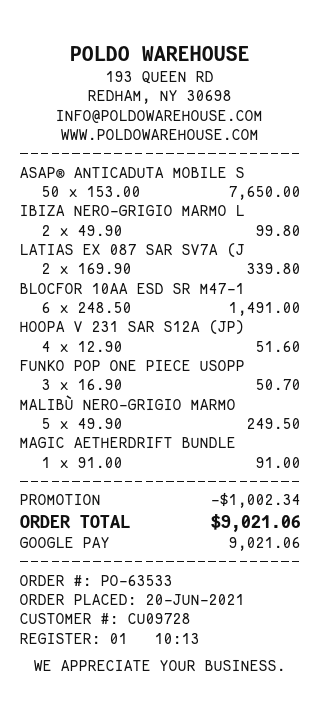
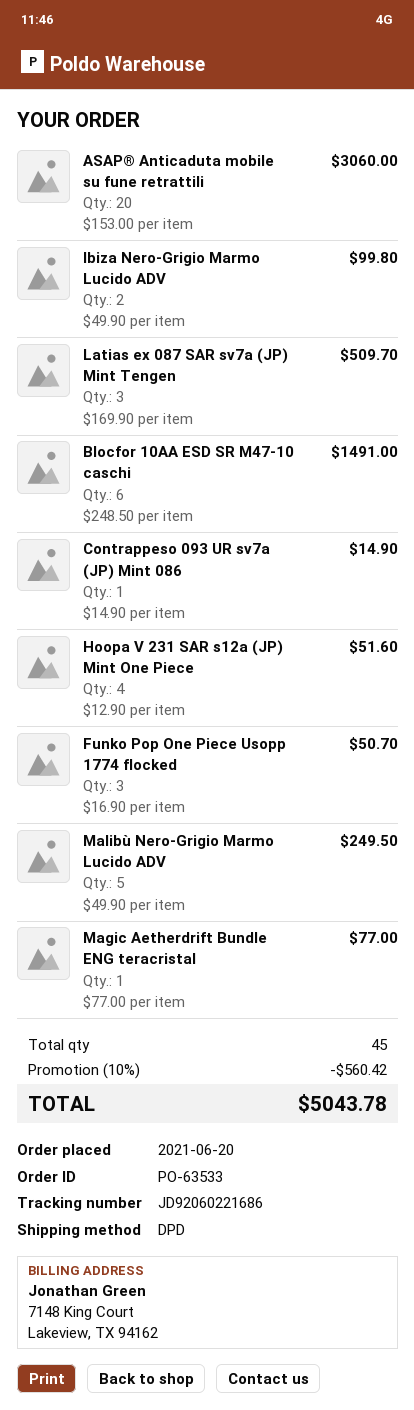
ASAP® ANTICADUTA MOBILE S: 50 x 153.00 = 7650.00 -> 20 x 153.00 = 3060.00
LATIAS EX 087 SAR SV7A (J: 2 x 169.90 = 339.80 -> 3 x 169.90 = 509.70
MAGIC AETHERDRIFT BUNDLE: 1 x 91.00 = 91.00 -> 1 x 77.00 = 77.00
Contrappeso 093 UR sv7a (JP) Mint 086: none -> 1 x 14.90 = 14.90
discount: 1002.34 -> 560.42
total: 9021.06 -> 5043.78

